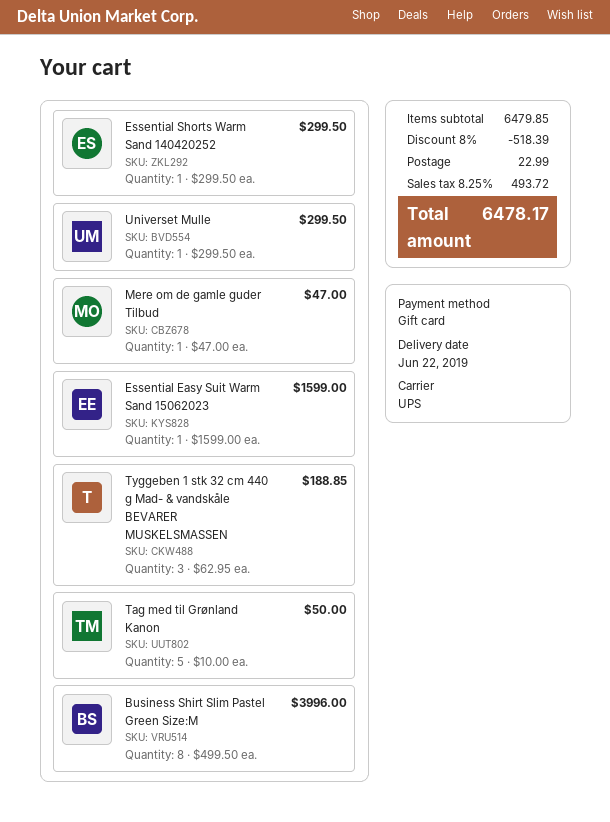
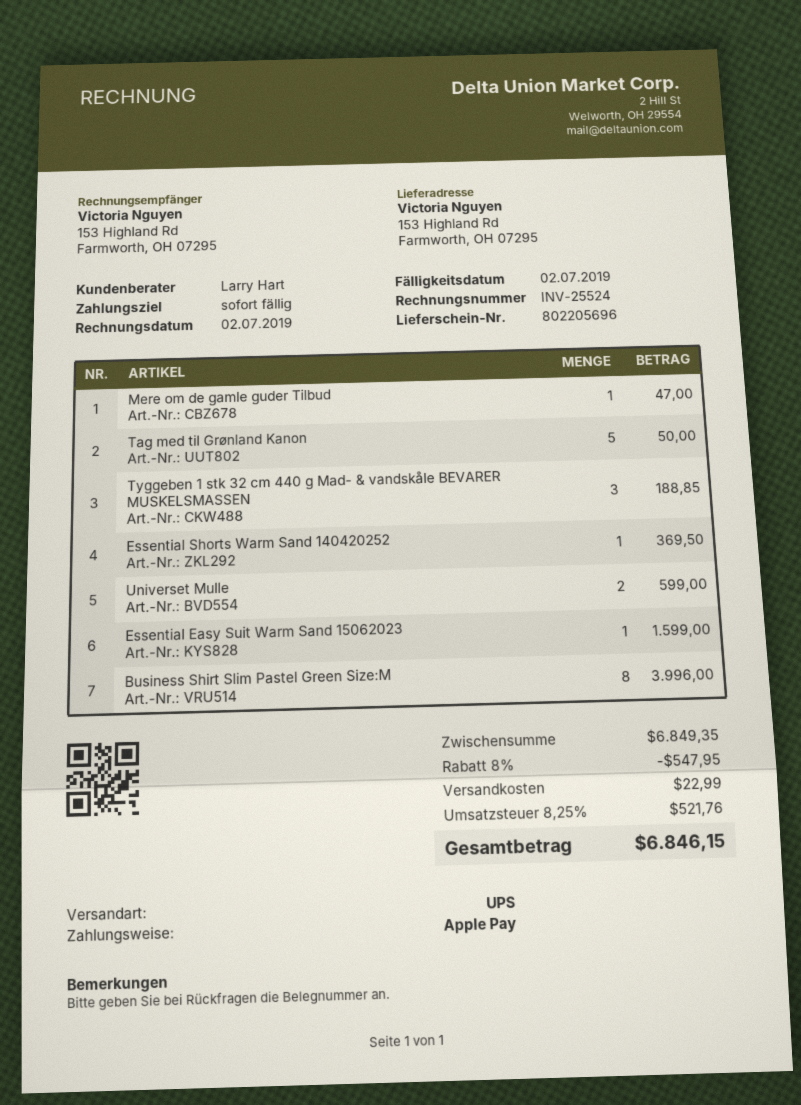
payment method: gift card -> Apple Pay
Essential Shorts Warm Sand 140420252: 1 for 299.50 -> 1 for 369.50
Universet Mulle: 1 for 299.50 -> 2 for 599.00
subtotal: 6479.85 -> 6849.35
discount: 8% = 518.39 -> 8% = 547.95
tax: 8.25% = 493.72 -> 8.25% = 521.76
total: 6478.17 -> 6846.15

